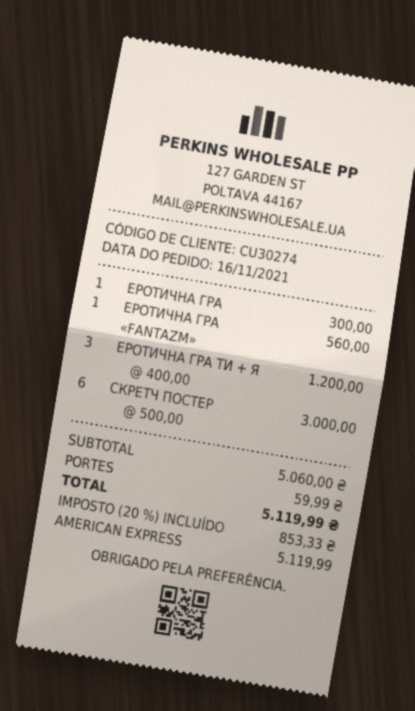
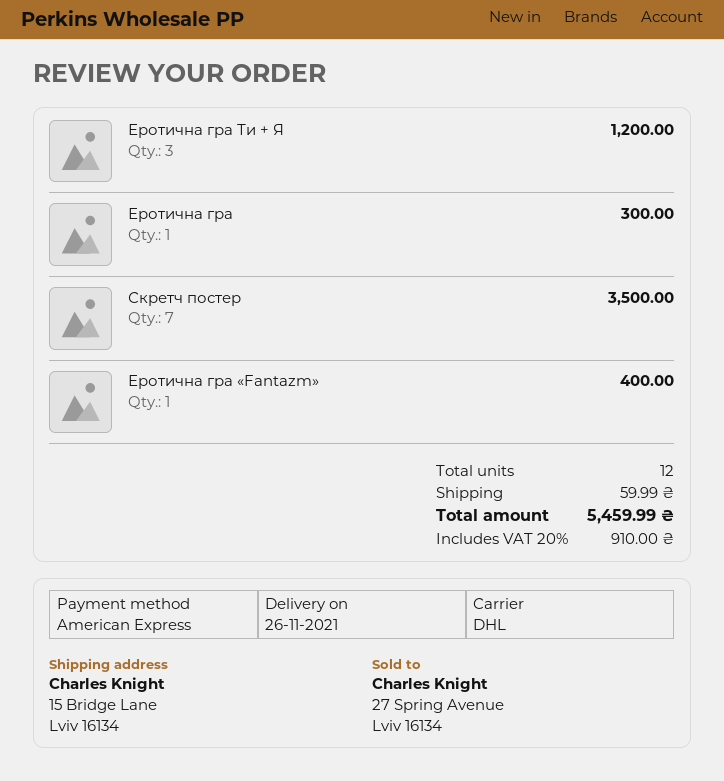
ЕРОТИЧНА ГРА «FANTAZM»: 1 for 560.00 -> 1 for 400.00
СКРЕТЧ ПОСТЕР: 6 for 3000.00 -> 7 for 3500.00
tax: 20% = 853.33 -> 20% = 910.00
total: 5119.99 -> 5459.99

